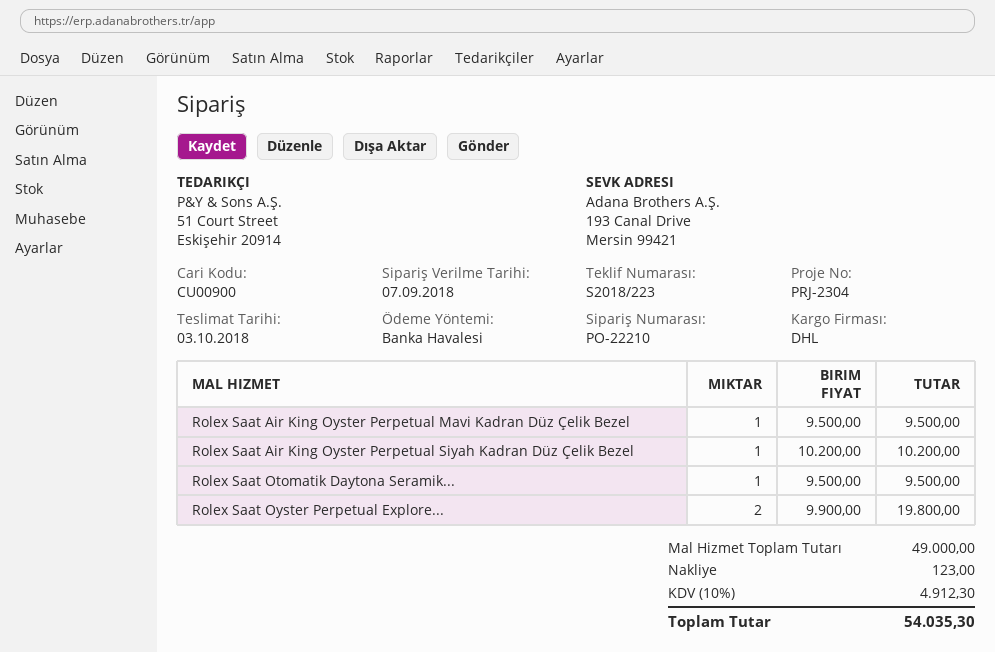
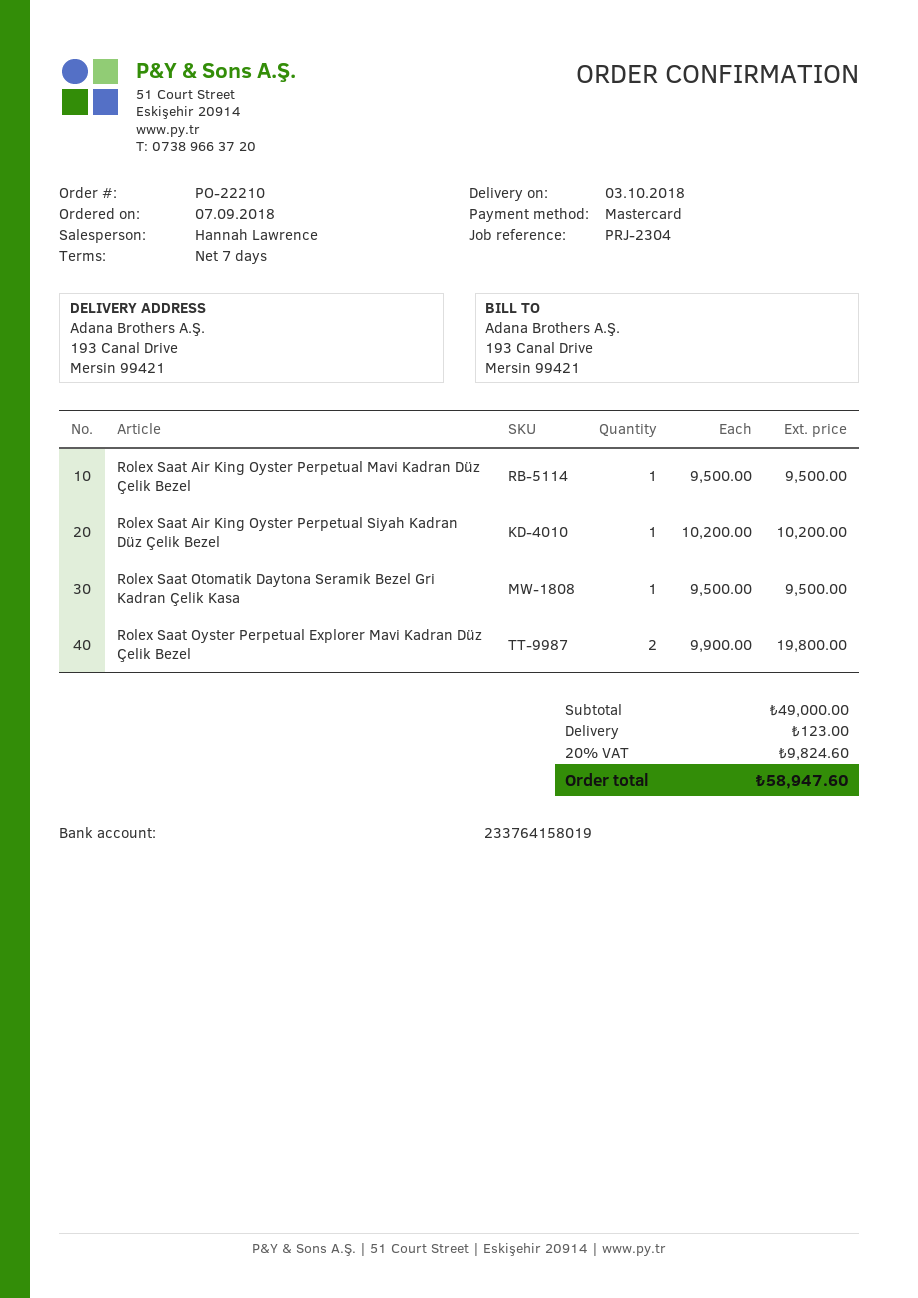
payment method: bank transfer -> Mastercard
tax: 10% = 4912.30 -> 20% = 9824.60
total: 54035.30 -> 58947.60

